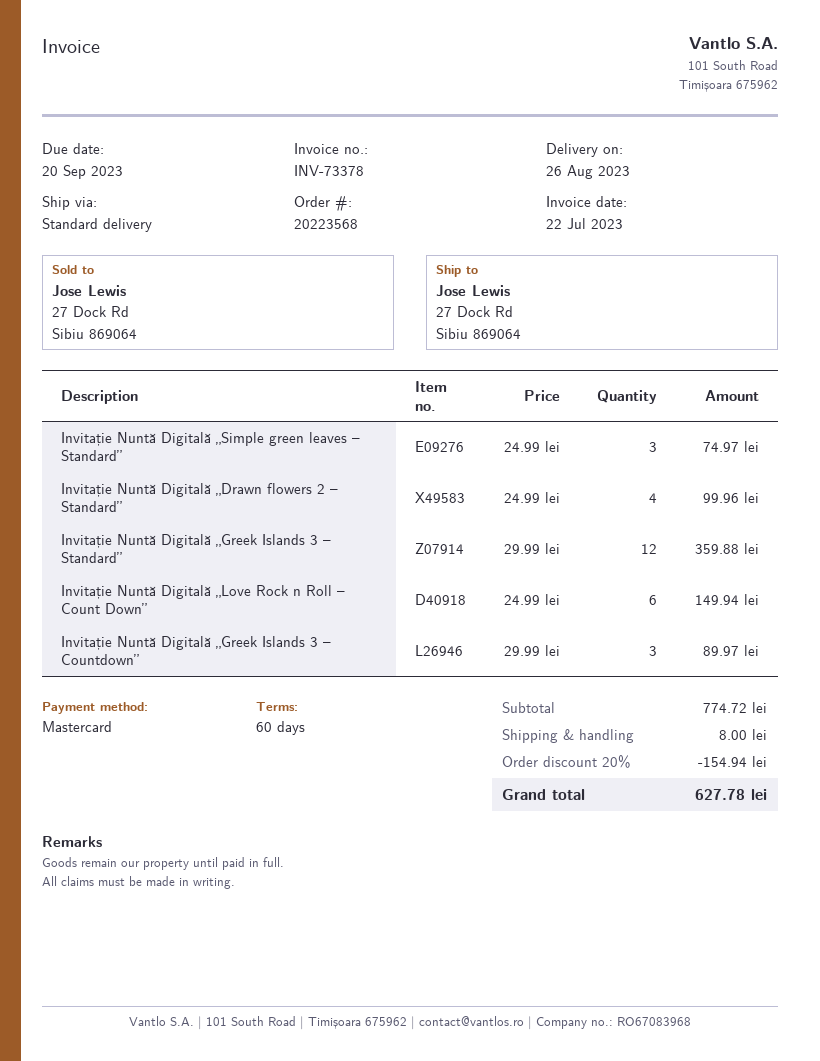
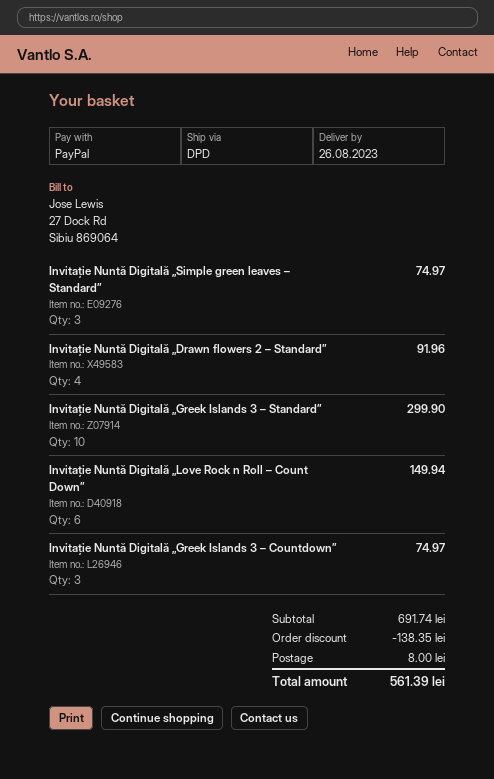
payment method: Mastercard -> PayPal
shipping method: standard -> DPD
Invitație Nuntă Digitală „Drawn flowers 2 – Standard”: 4 for 99.96 -> 4 for 91.96
Invitație Nuntă Digitală „Greek Islands 3 – Standard”: 12 for 359.88 -> 10 for 299.90
Invitație Nuntă Digitală „Greek Islands 3 – Countdown”: 3 for 89.97 -> 3 for 74.97
subtotal: 774.72 -> 691.74
discount: 154.94 -> 138.35
total: 627.78 -> 561.39

